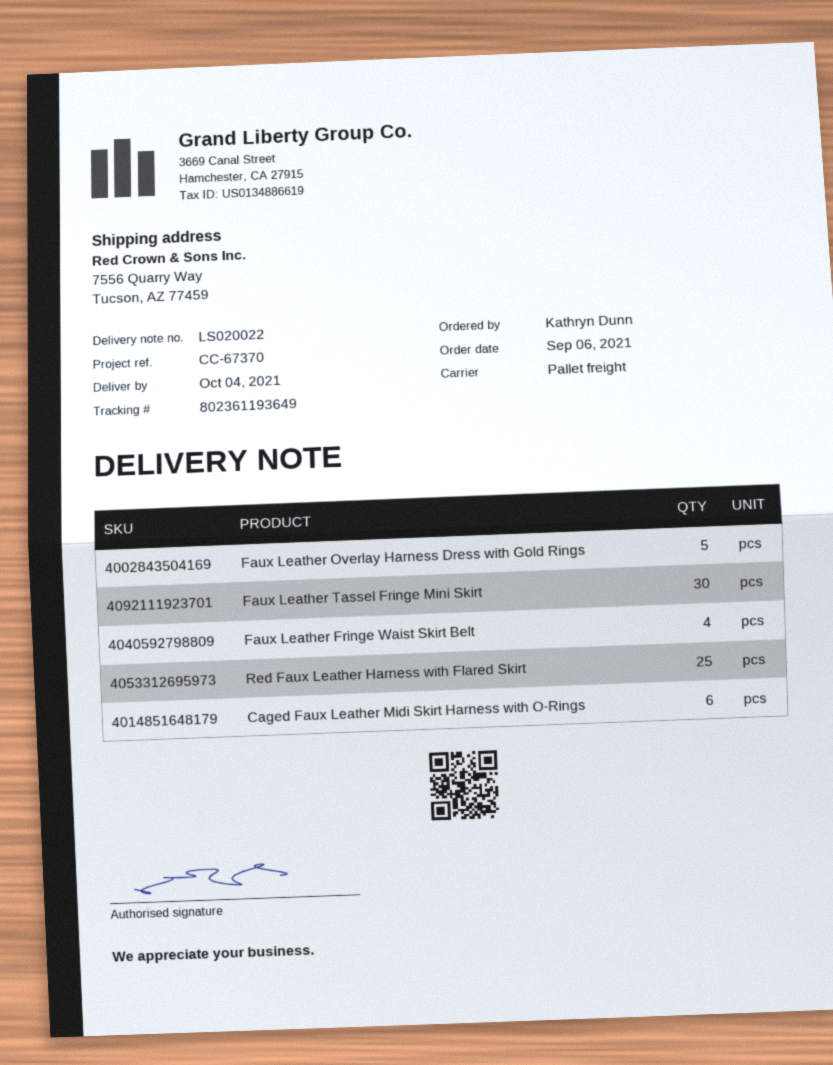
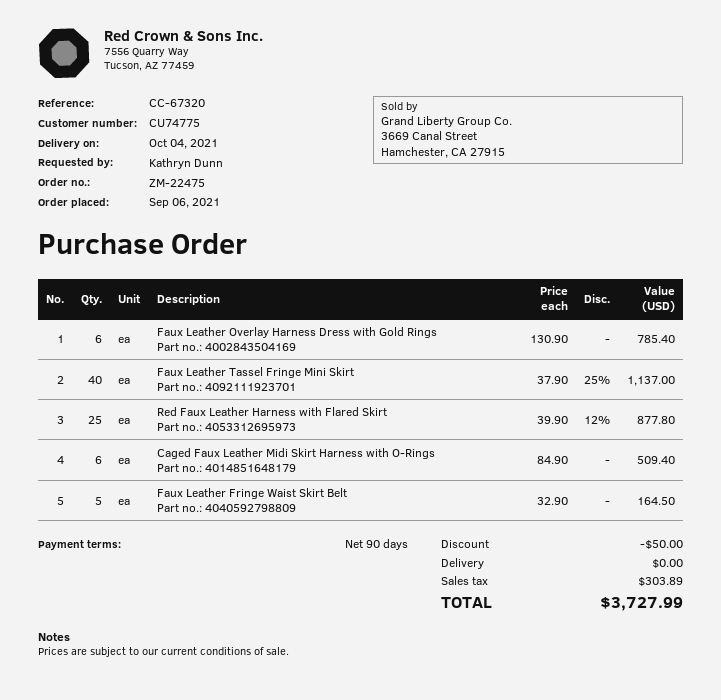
reference: CC-67370 -> CC-67320
Faux Leather Overlay Harness Dress with Gold Rings: 5 -> 6
Faux Leather Tassel Fringe Mini Skirt: 30 -> 40
Faux Leather Fringe Waist Skirt Belt: 4 -> 5

